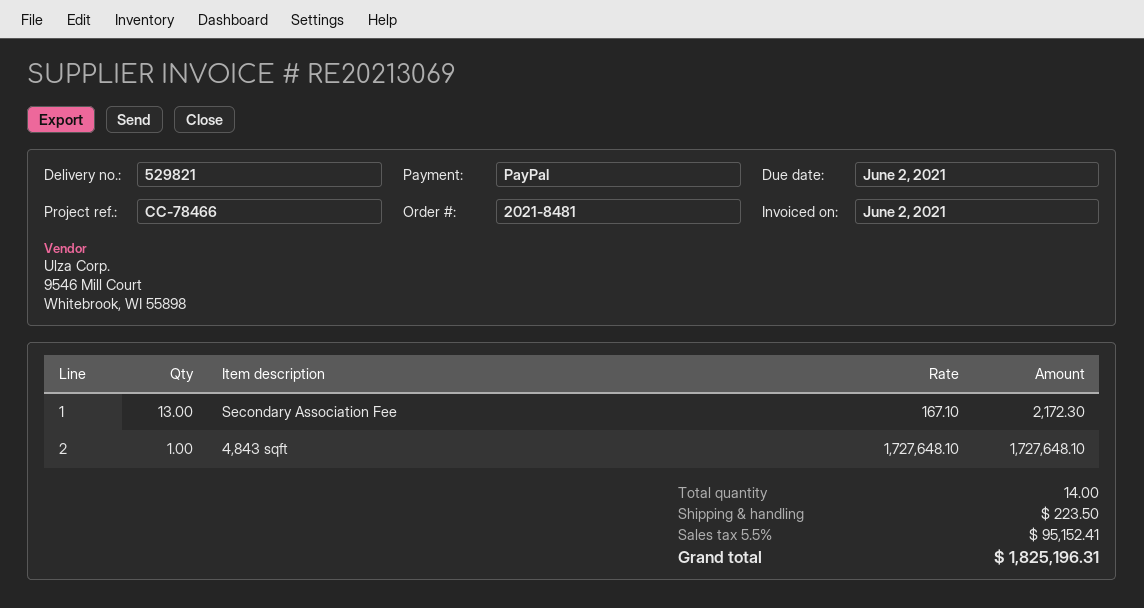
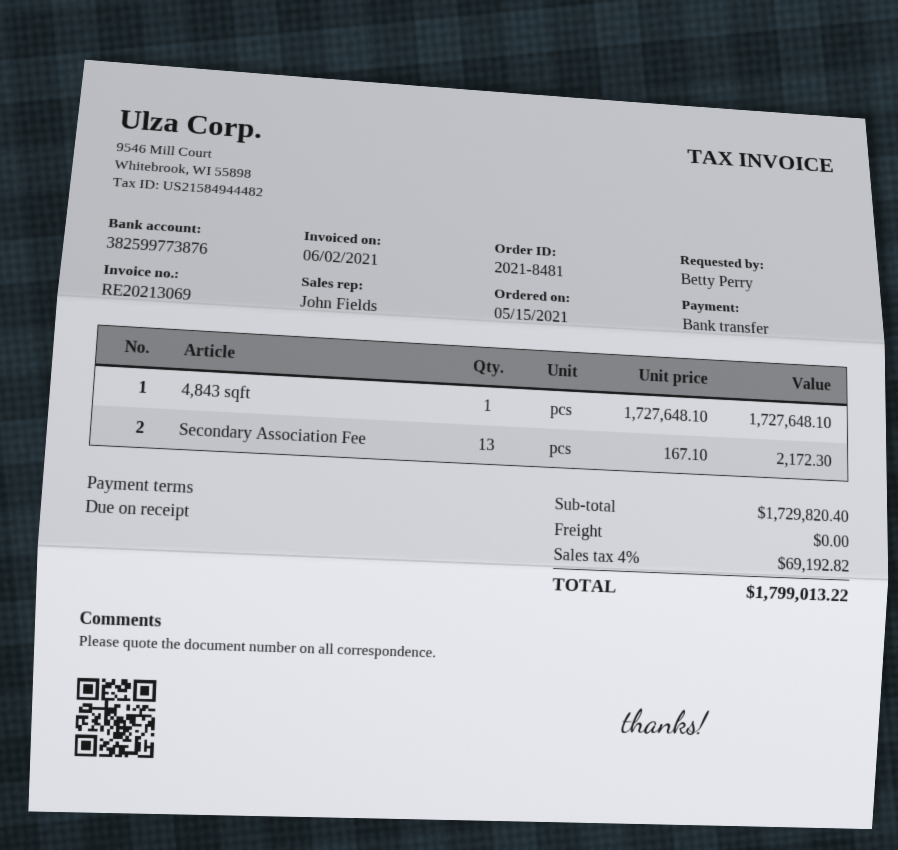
payment method: PayPal -> bank transfer
shipping: 223.50 -> 0.00
tax: 5.5% = 95152.41 -> 4% = 69192.82
total: 1825196.31 -> 1799013.22

